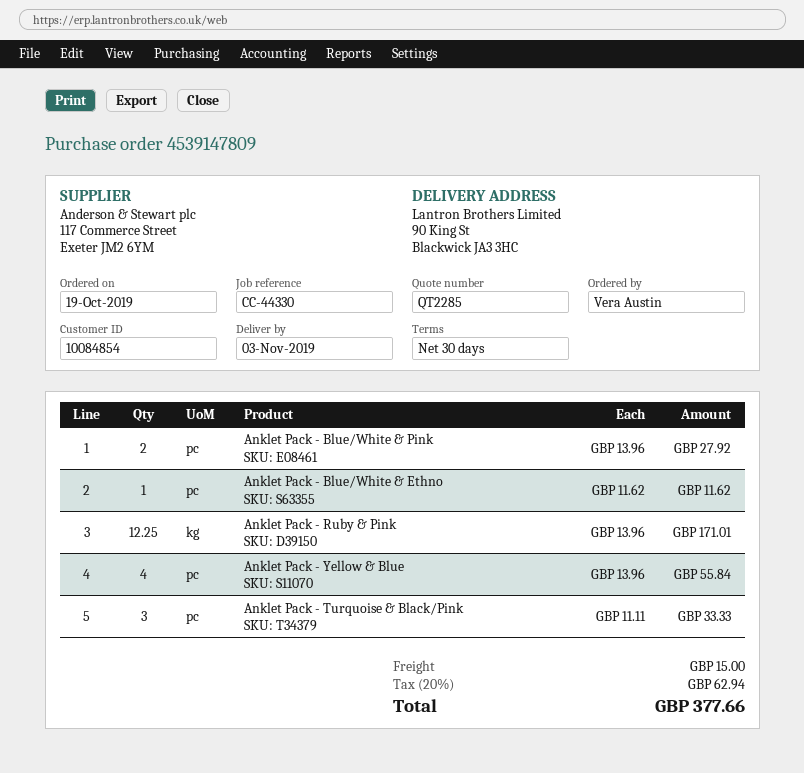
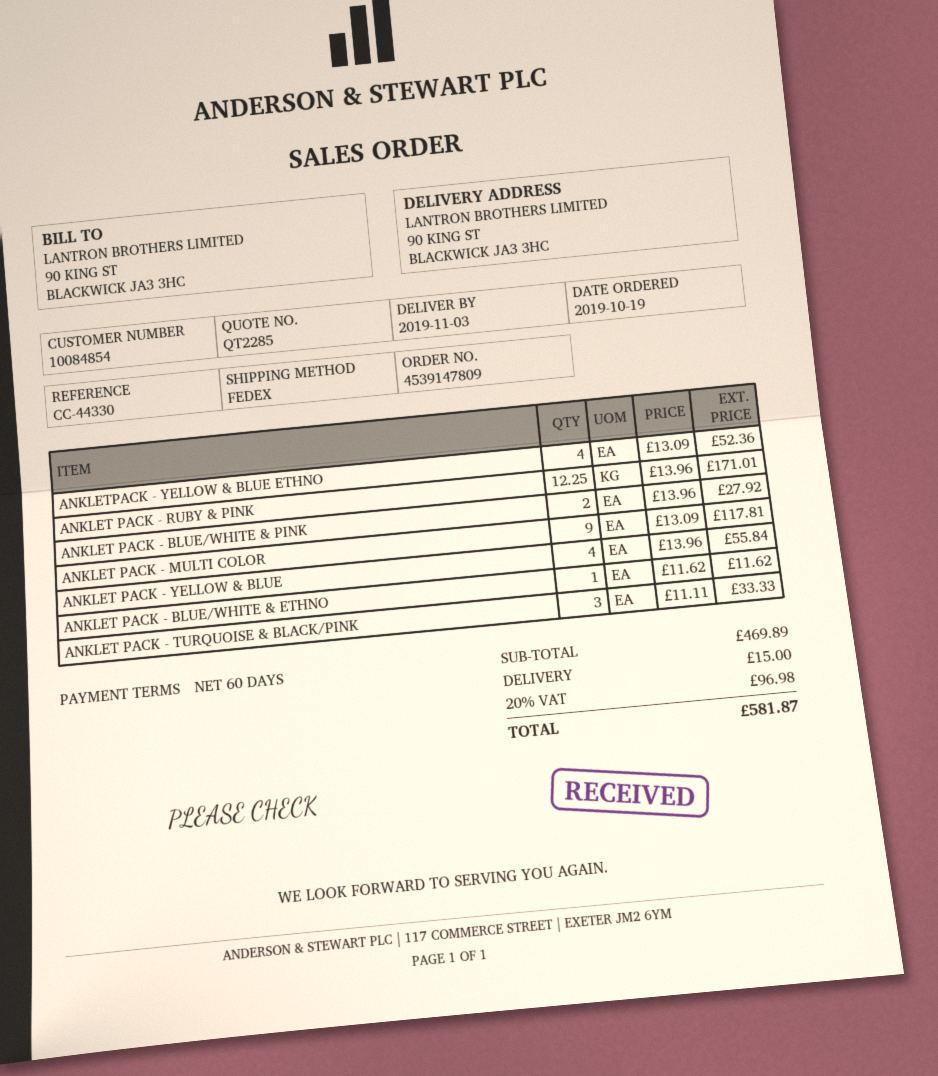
payment terms: 30 days -> 60 days
ANKLETPACK - YELLOW & BLUE ETHNO: none -> 4 x 13.09 = 52.36
ANKLET PACK - MULTI COLOR: none -> 9 x 13.09 = 117.81
tax: 20% = 62.94 -> 20% = 96.98
total: 377.66 -> 581.87

